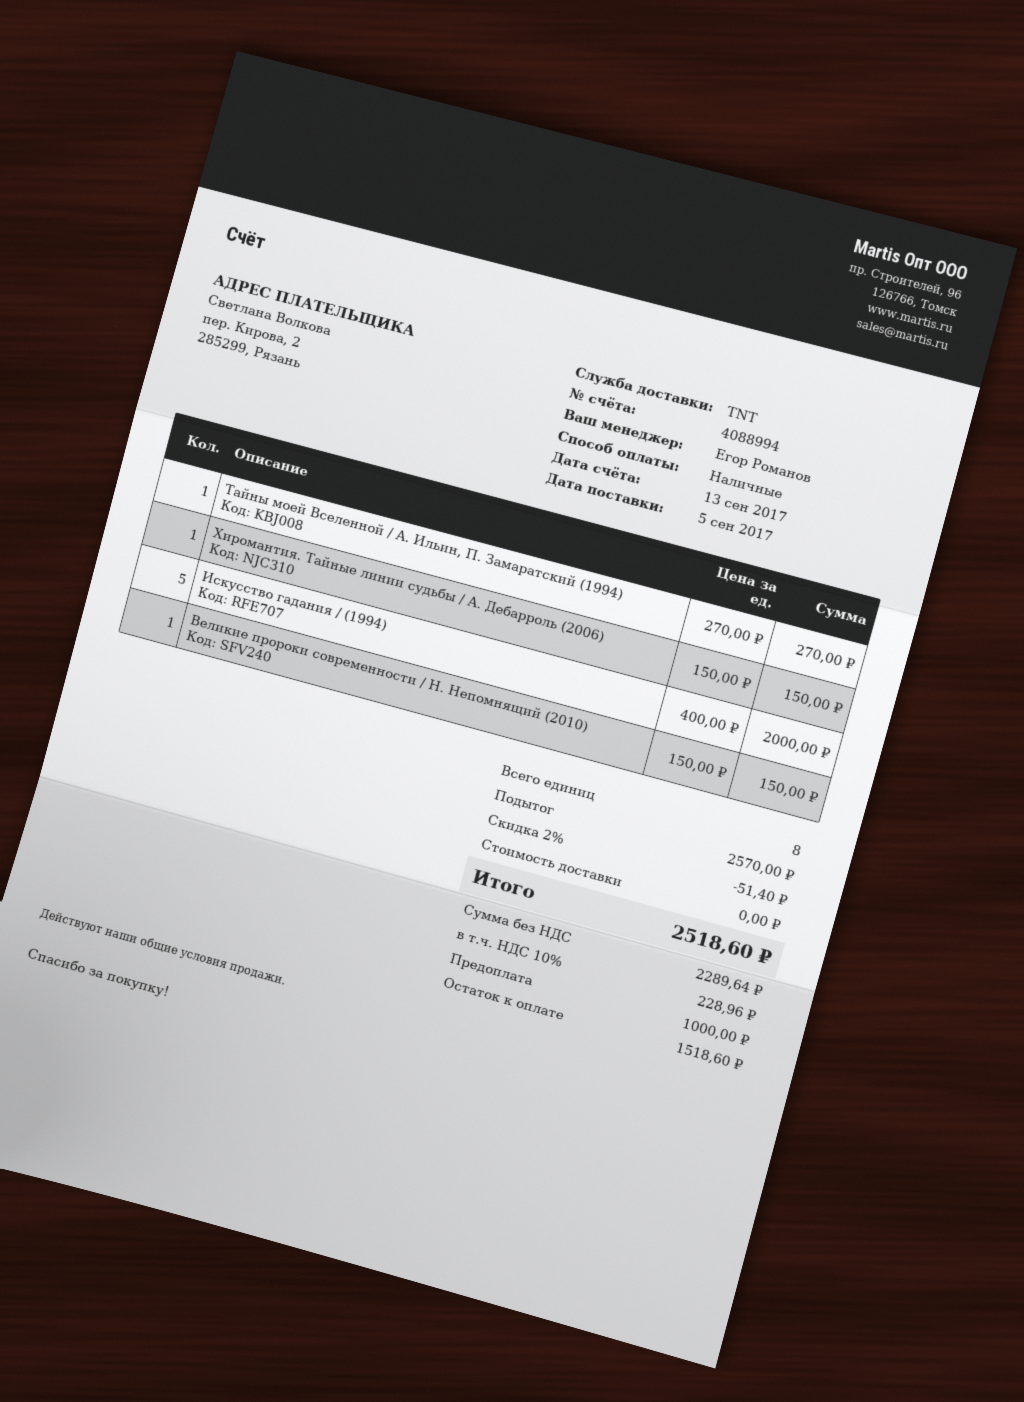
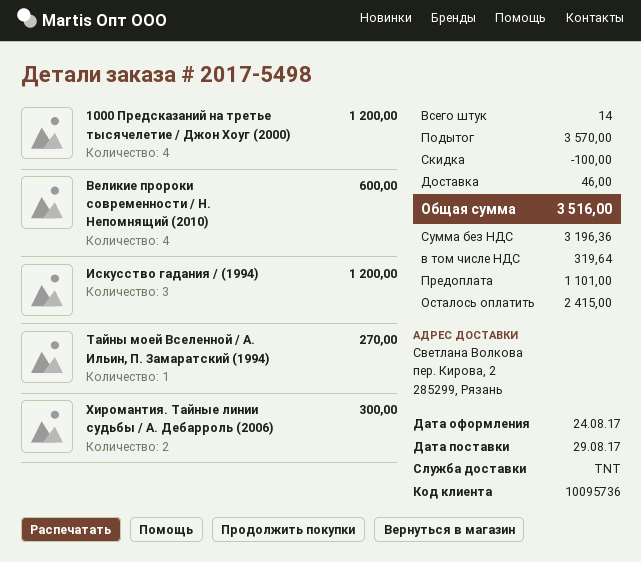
delivery date: 2017-09-05 -> 2017-08-29
Хиромантия. Тайные линии судьбы / А. Дебарроль (2006): 1 for 150.00 -> 2 for 300.00
Искусство гадания / (1994): 5 for 2000.00 -> 3 for 1200.00
Великие пророки современности / Н. Непомнящий (2010): 1 for 150.00 -> 4 for 600.00
1000 Предсказаний на третье тысячелетие / Джон Хоуг (2000): none -> 4 for 1200.00
total quantity: 8 -> 14
subtotal: 2570.00 -> 3570.00
discount: 51.40 -> 100.00
shipping: 0.00 -> 46.00
net: 2289.64 -> 3196.36
tax: 228.96 -> 319.64
total: 2518.60 -> 3516.00
deposit: 1000.00 -> 1101.00
balance: 1518.60 -> 2415.00

